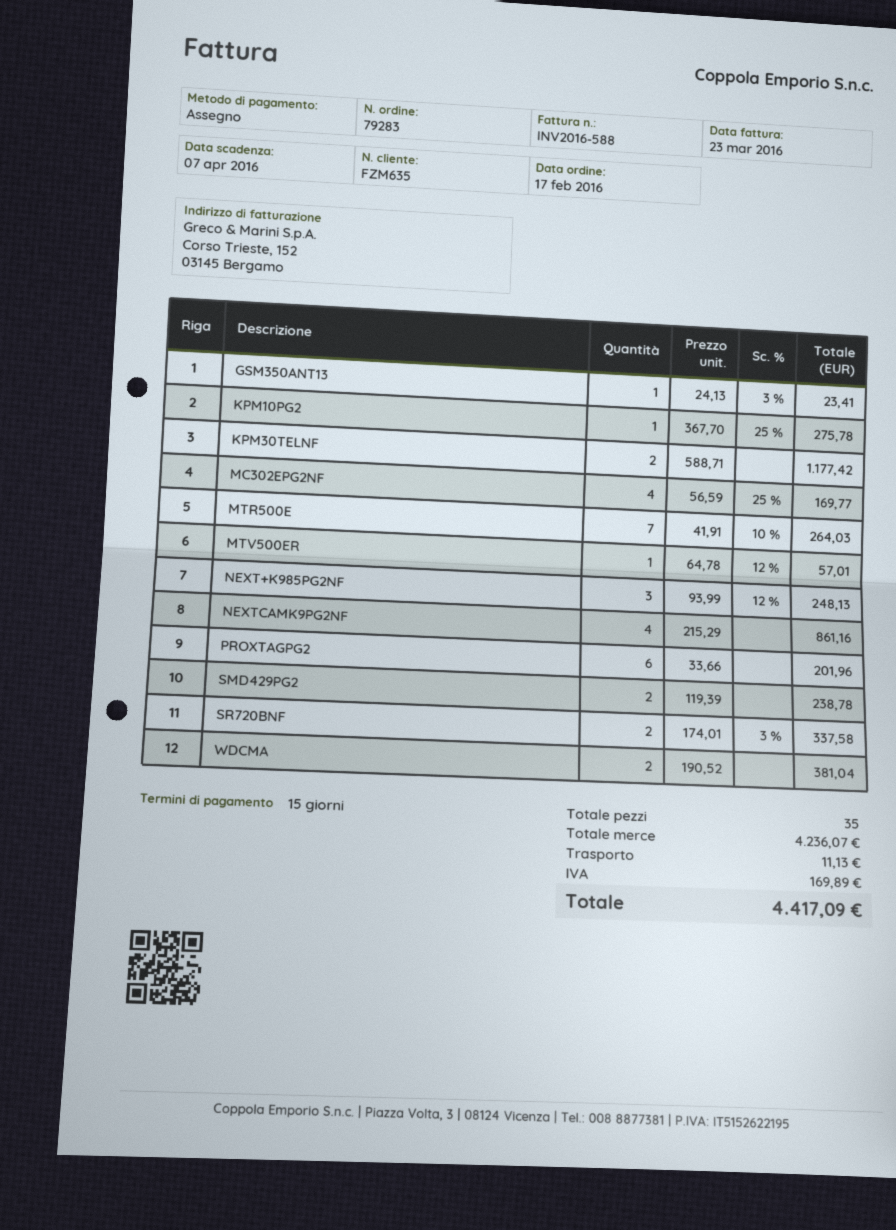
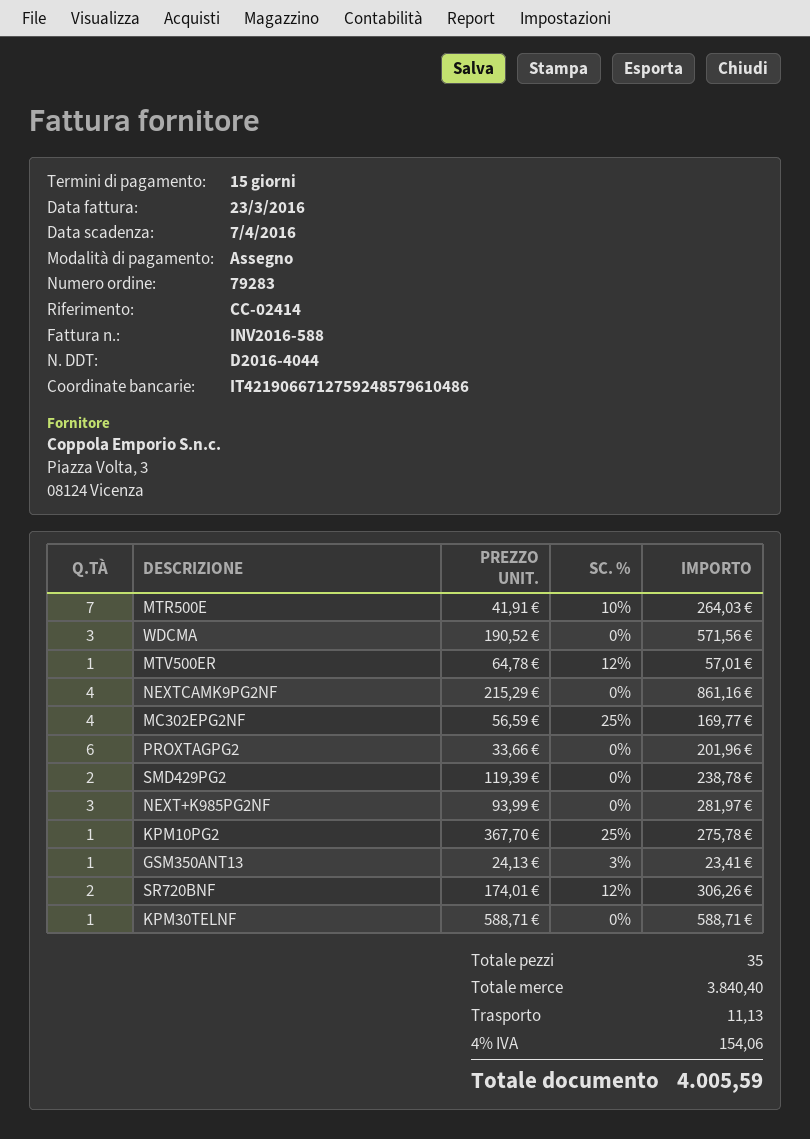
KPM30TELNF: 2 x 588.71 = 1177.42 -> 1 x 588.71 = 588.71
NEXT+K985PG2NF: 3 x 93.99 - 12% = 248.13 -> 3 x 93.99 = 281.97
SR720BNF: 2 x 174.01 - 3% = 337.58 -> 2 x 174.01 - 12% = 306.26
WDCMA: 2 x 190.52 = 381.04 -> 3 x 190.52 = 571.56
subtotal: 4236.07 -> 3840.40
tax: 169.89 -> 154.06
total: 4417.09 -> 4005.59

